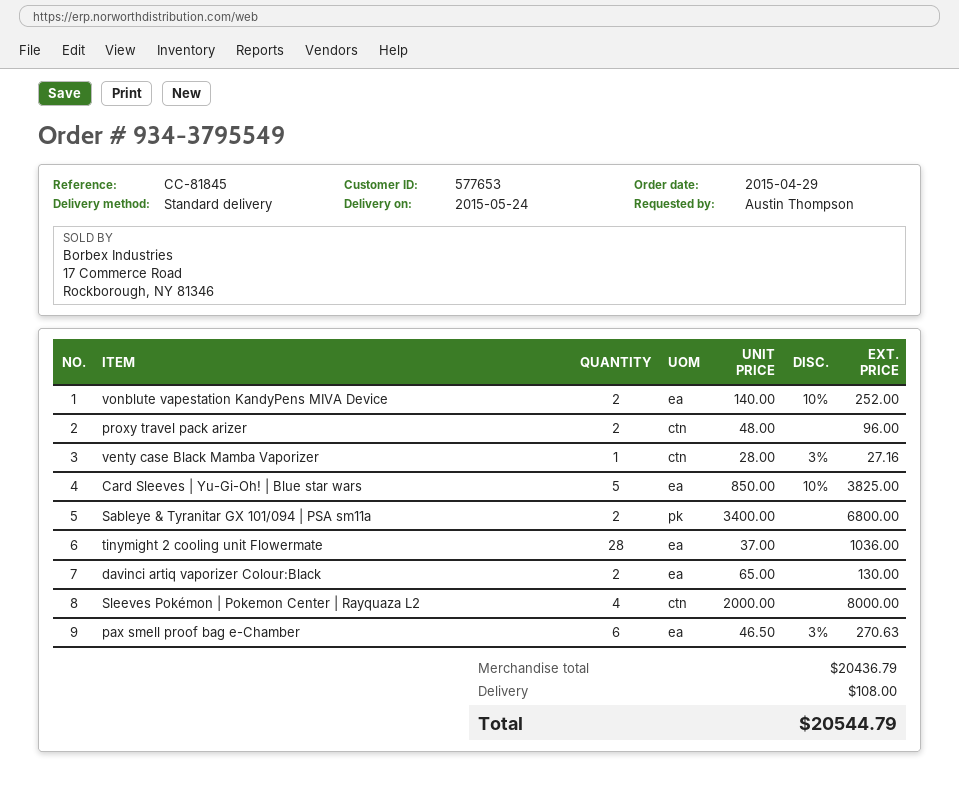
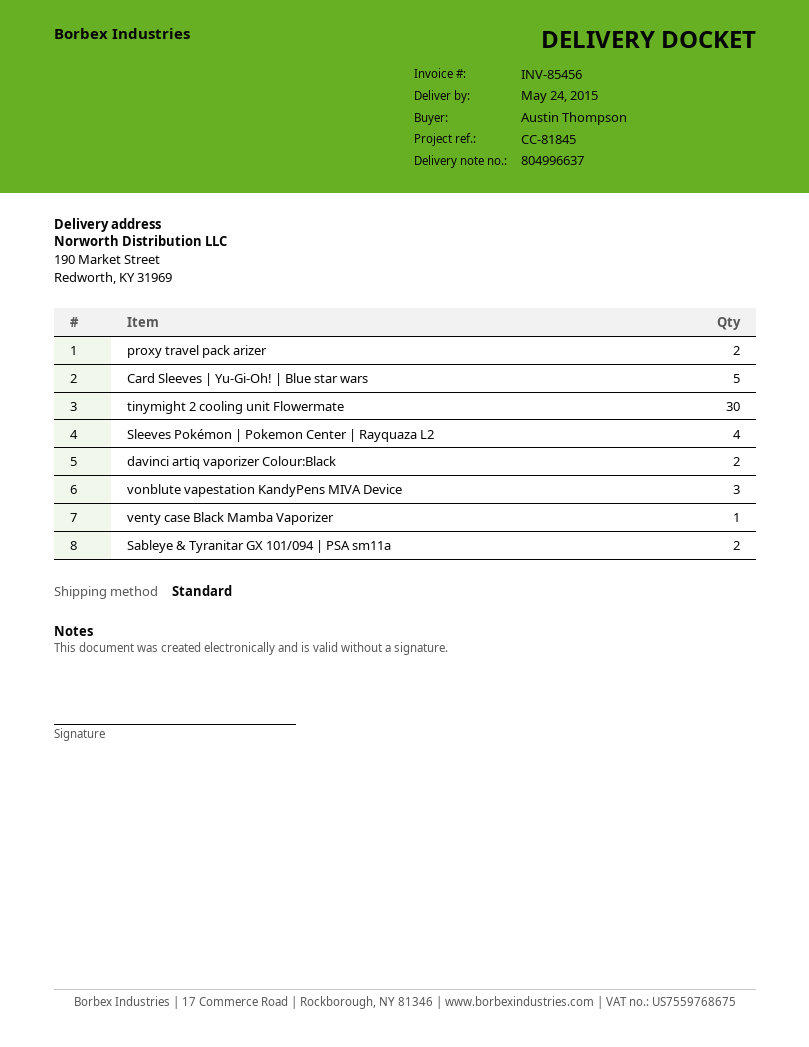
vonblute vapestation KandyPens MIVA Device: 2 -> 3
tinymight 2 cooling unit Flowermate: 28 -> 30
pax smell proof bag e-Chamber: 6 -> none

